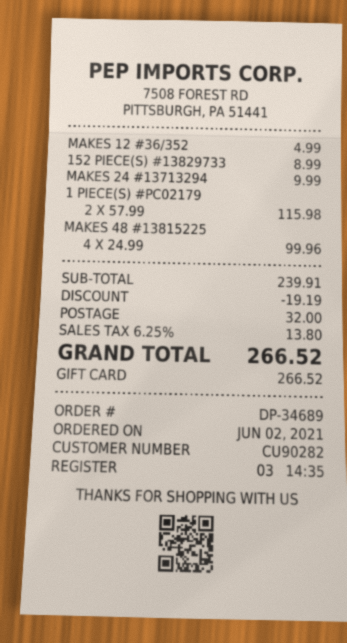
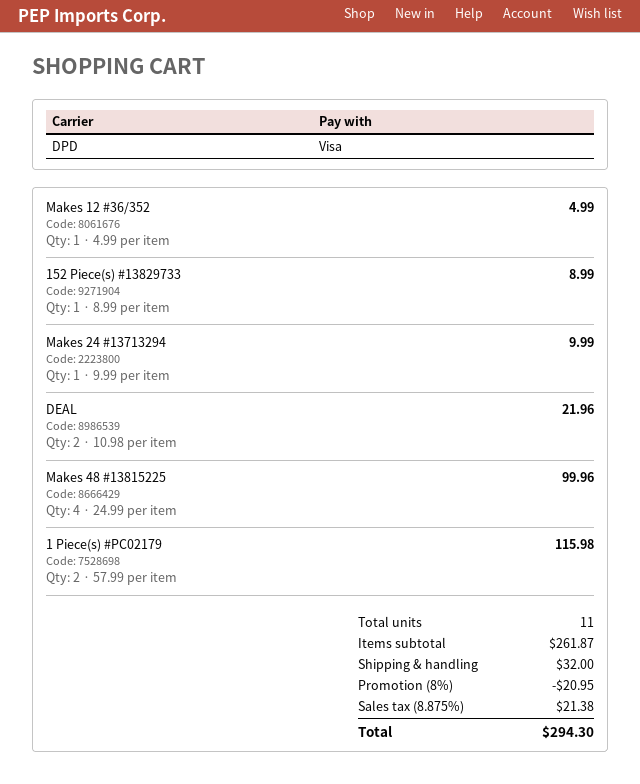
payment method: gift card -> Visa
DEAL: none -> 2 x 10.98 = 21.96
subtotal: 239.91 -> 261.87
discount: 19.19 -> 20.95
tax: 6.25% = 13.80 -> 8.875% = 21.38
total: 266.52 -> 294.30

